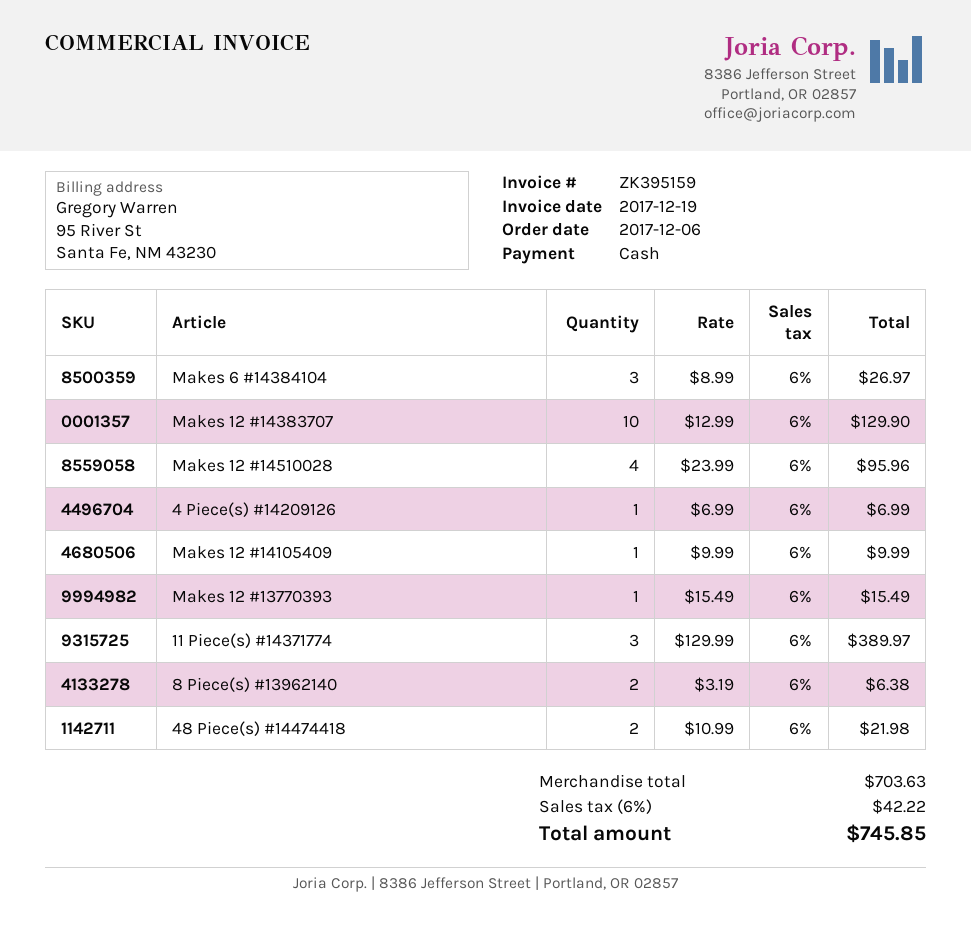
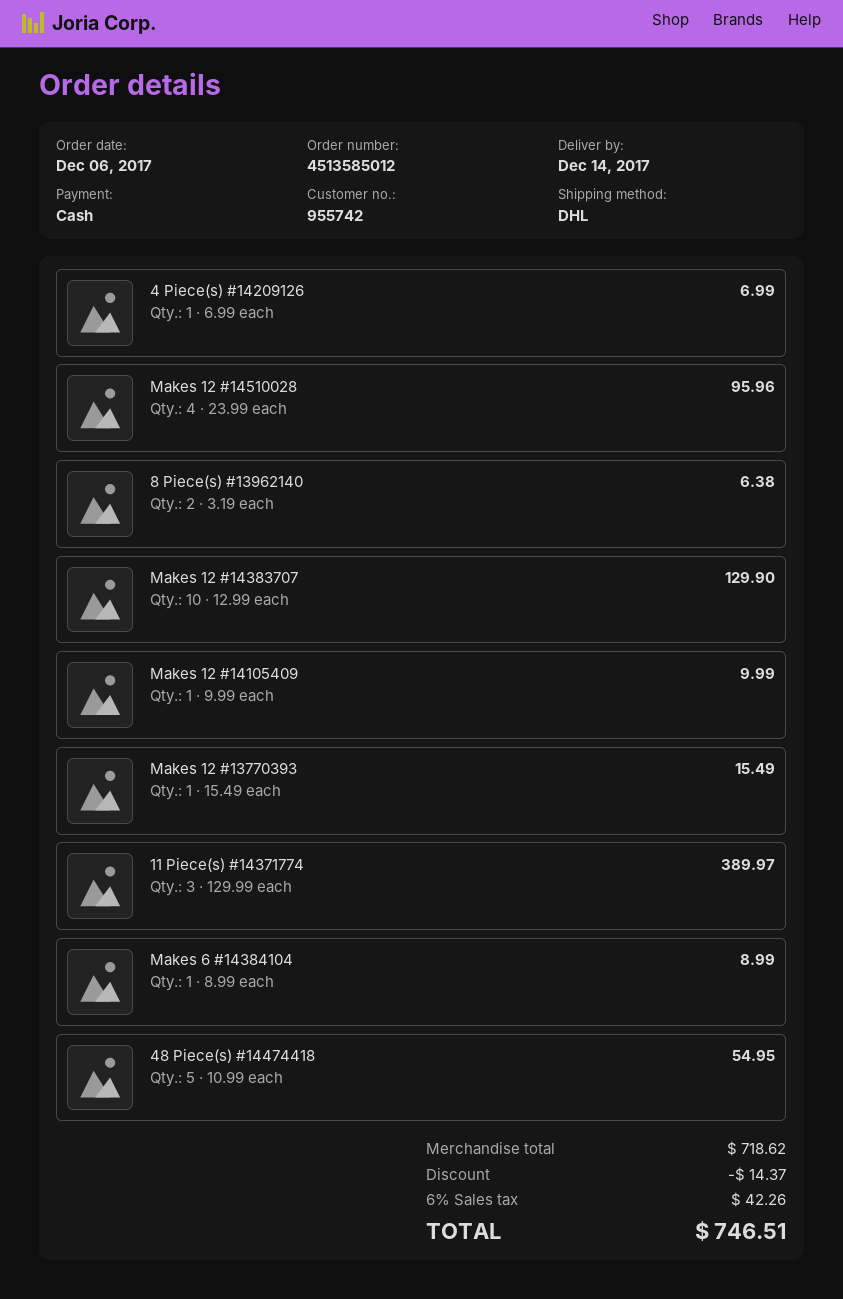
Makes 6 #14384104: 3 x 8.99 = 26.97 -> 1 x 8.99 = 8.99
48 Piece(s) #14474418: 2 x 10.99 = 21.98 -> 5 x 10.99 = 54.95
subtotal: 703.63 -> 718.62
discount: none -> 14.37
tax: 6% = 42.22 -> 6% = 42.26
total: 745.85 -> 746.51

